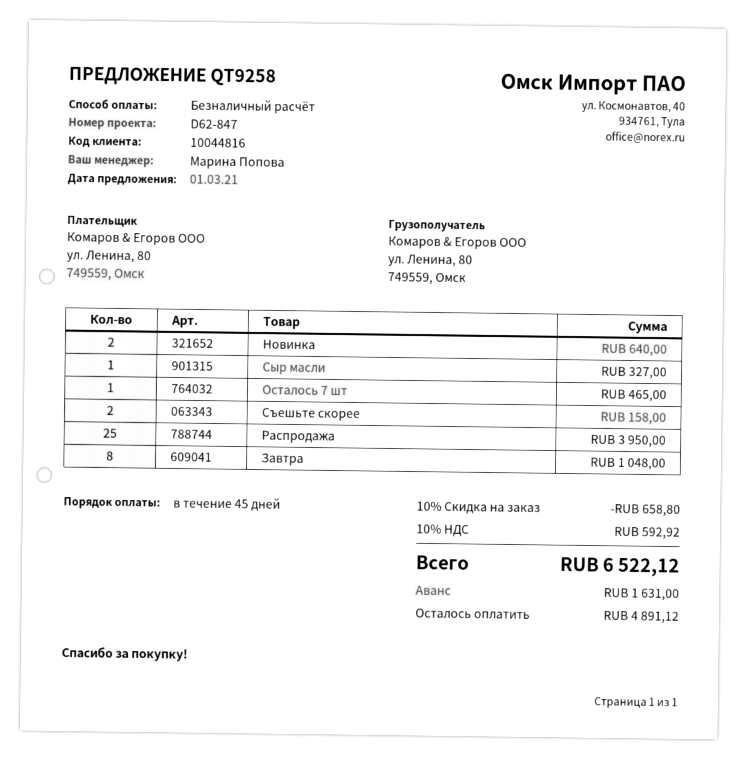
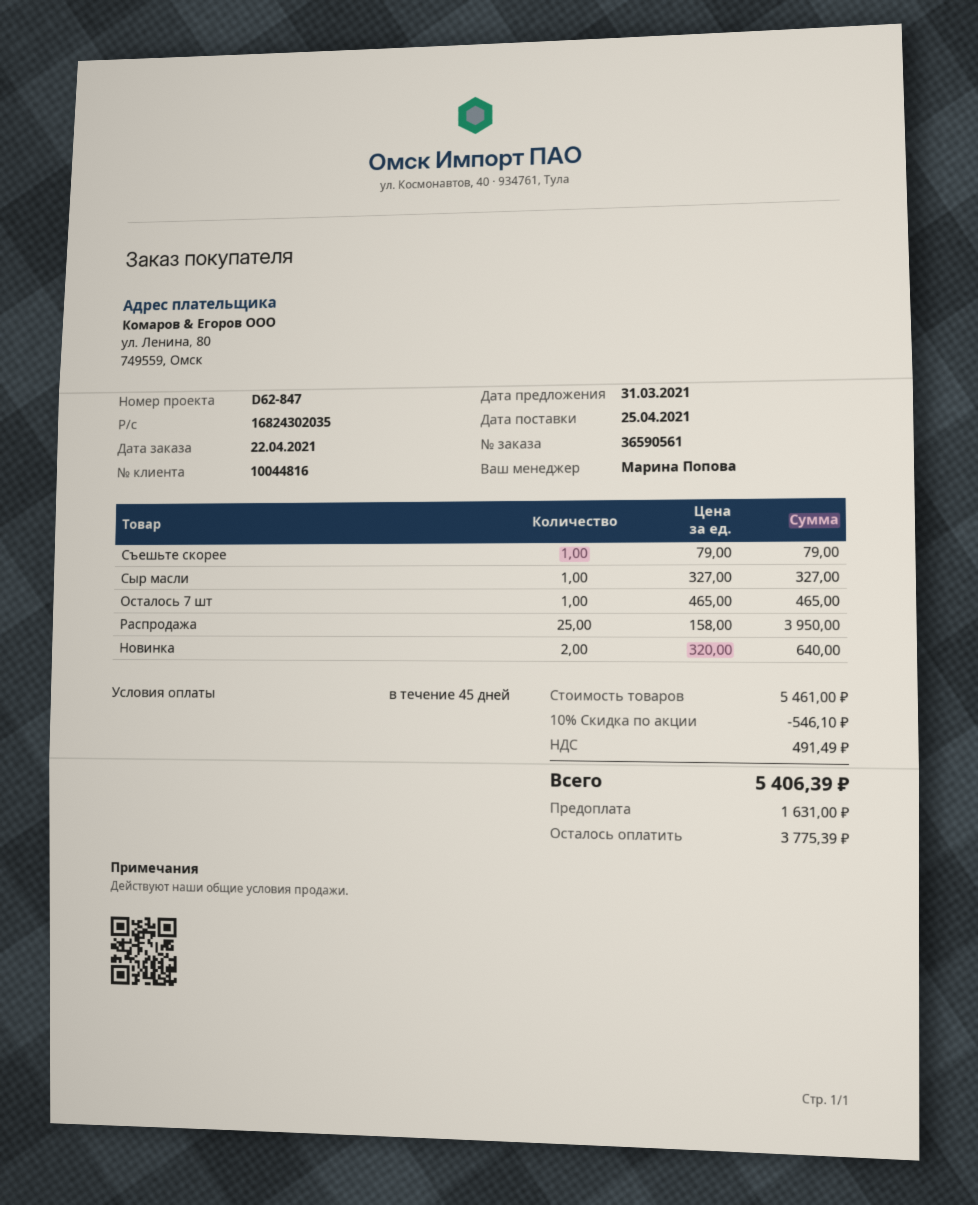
quote date: 2021-03-01 -> 2021-03-31
Съешьте скорее: 2 for 158.00 -> 1 for 79.00
Завтра: 8 for 1048.00 -> none
discount: 10% = 658.80 -> 10% = 546.10
tax: 592.92 -> 491.49
total: 6522.12 -> 5406.39
balance: 4891.12 -> 3775.39

